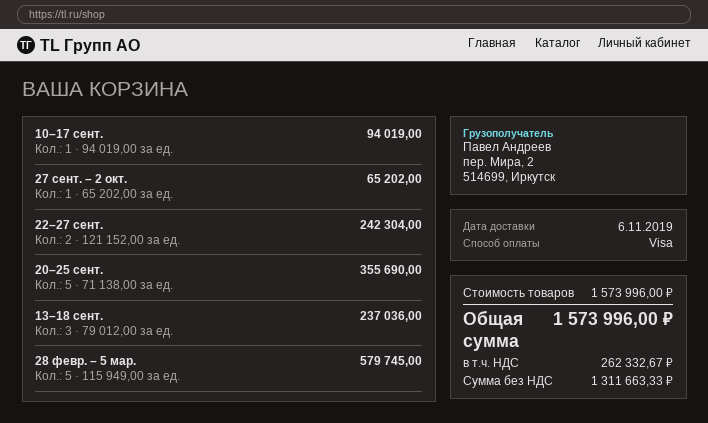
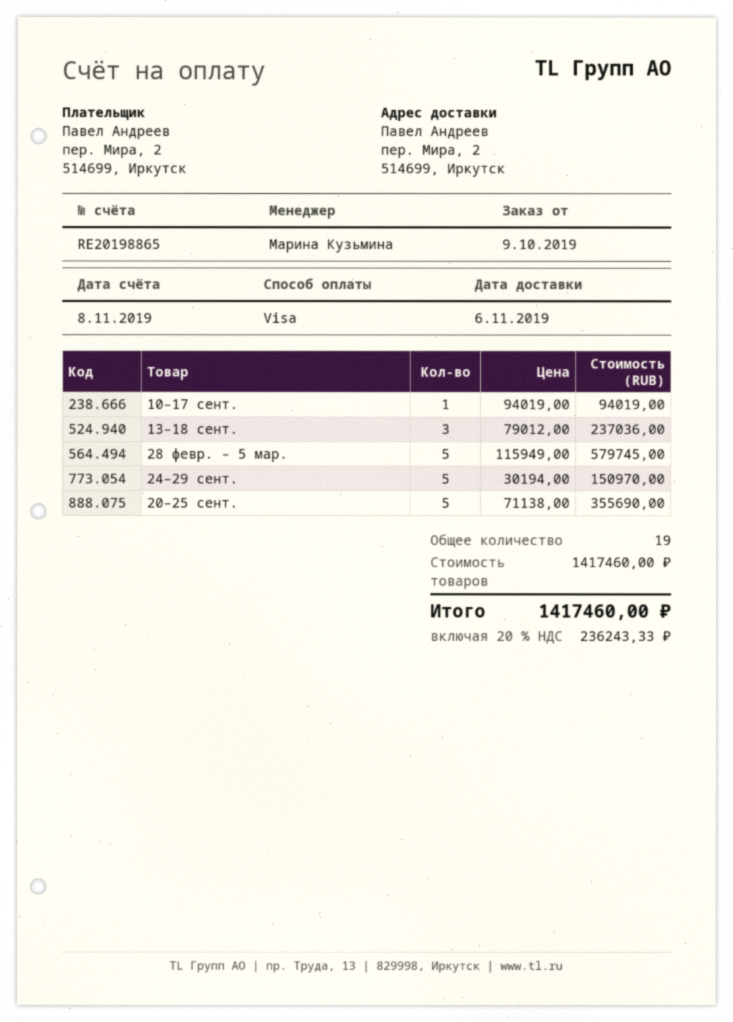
27 сент. – 2 окт.: 1 x 65202.00 = 65202.00 -> none
22–27 сент.: 2 x 121152.00 = 242304.00 -> none
24–29 сент.: none -> 5 x 30194.00 = 150970.00
subtotal: 1573996.00 -> 1417460.00
tax: 262332.67 -> 236243.33
total: 1573996.00 -> 1417460.00

